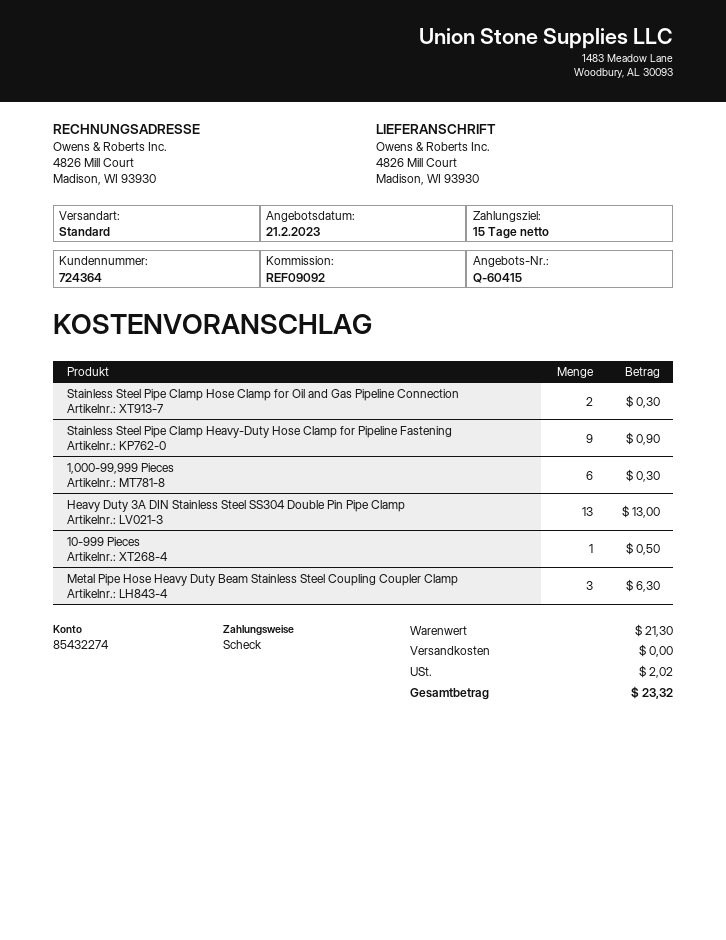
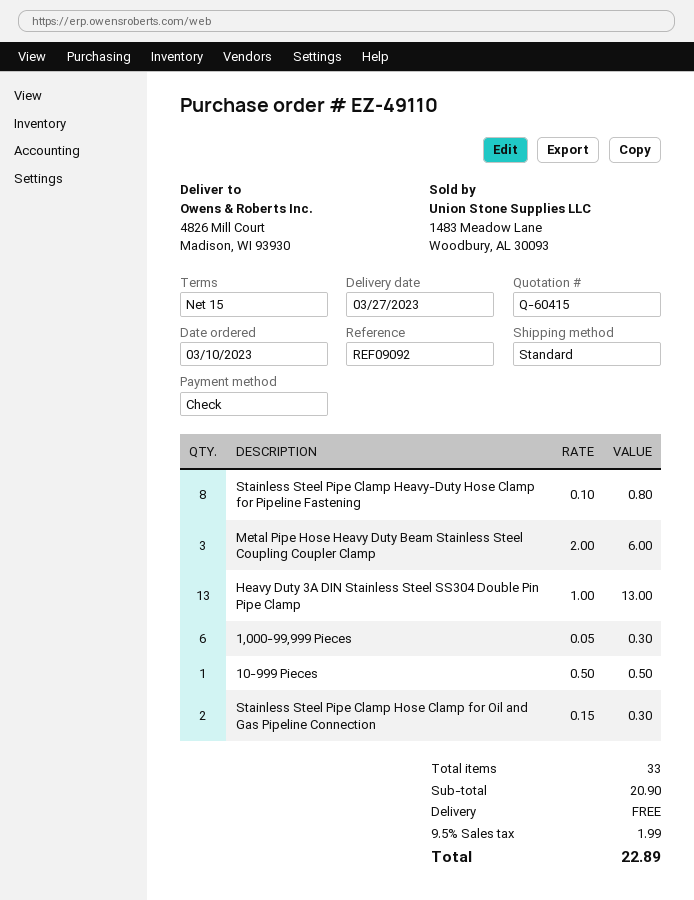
Stainless Steel Pipe Clamp Heavy-Duty Hose Clamp for Pipeline Fastening: 9 for 0.90 -> 8 for 0.80
Metal Pipe Hose Heavy Duty Beam Stainless Steel Coupling Coupler Clamp: 3 for 6.30 -> 3 for 6.00
subtotal: 21.30 -> 20.90
tax: 2.02 -> 1.99
total: 23.32 -> 22.89

